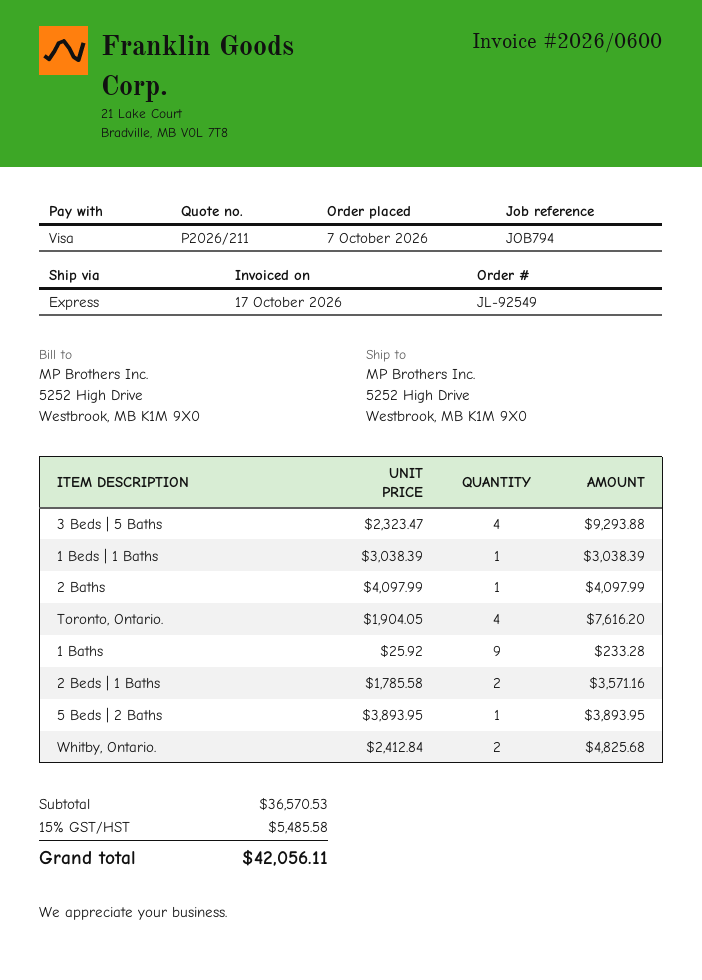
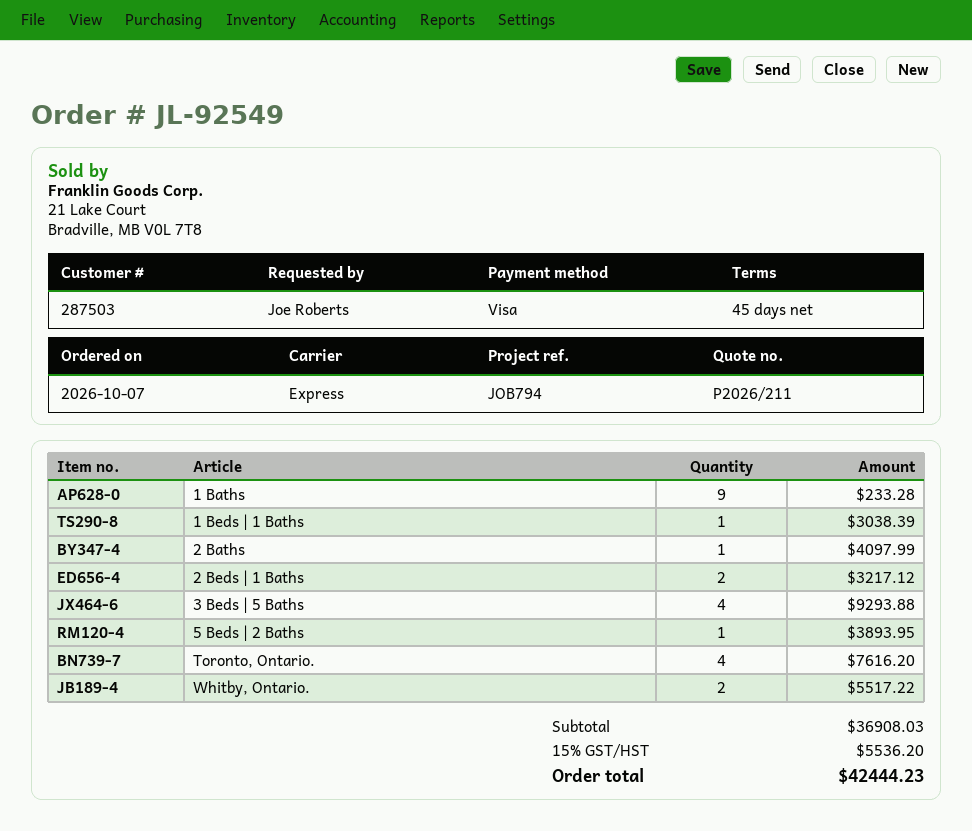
2 Beds | 1 Baths: 2 for 3571.16 -> 2 for 3217.12
Whitby, Ontario.: 2 for 4825.68 -> 2 for 5517.22
subtotal: 36570.53 -> 36908.03
tax: 15% = 5485.58 -> 15% = 5536.20
total: 42056.11 -> 42444.23

